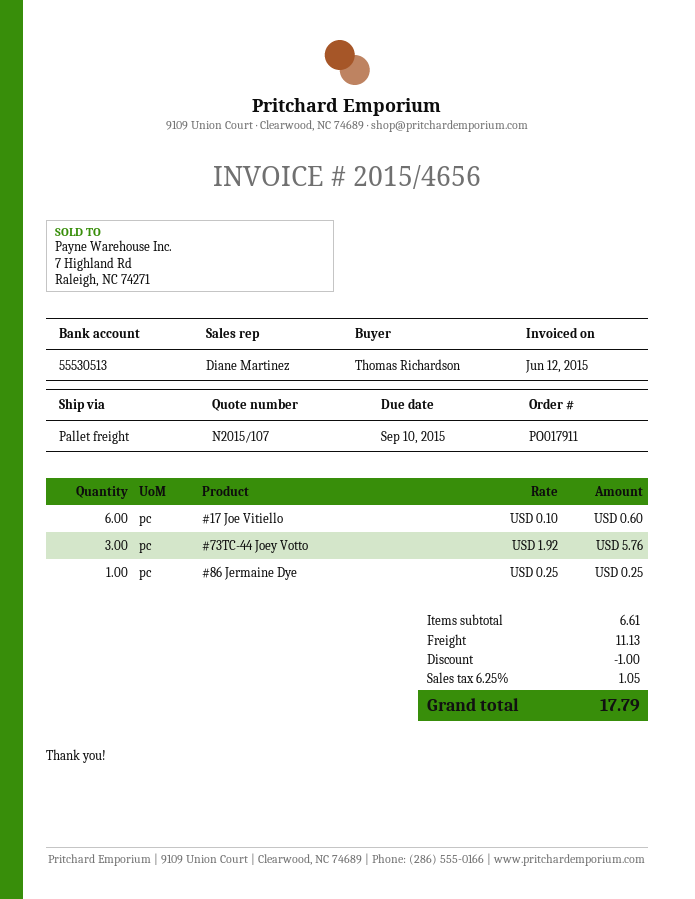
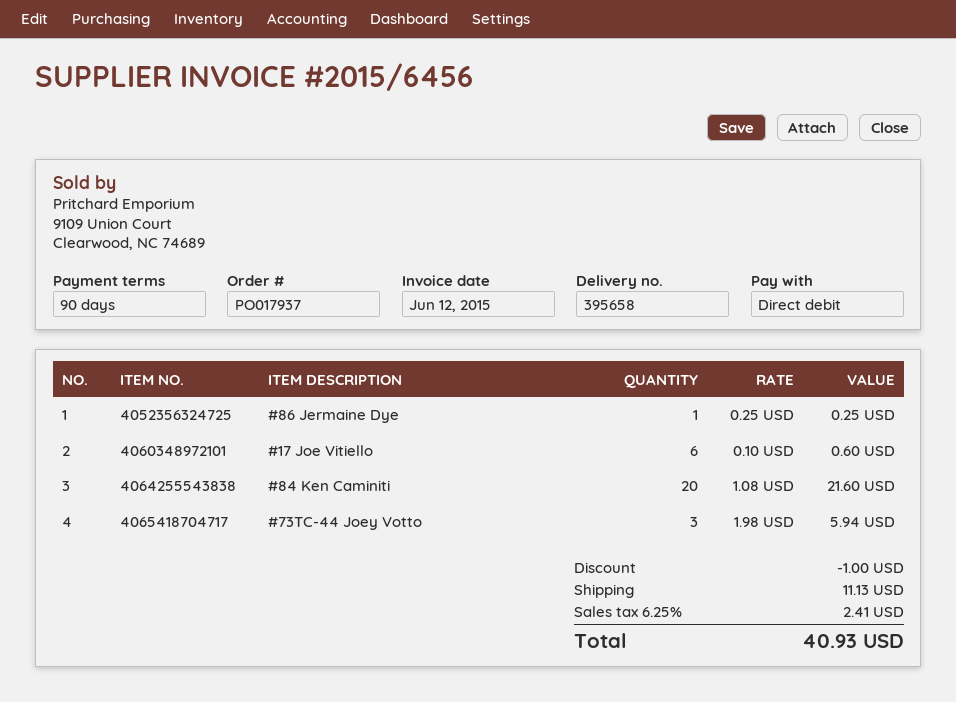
order number: PO017911 -> PO017937
invoice number: 2015/4656 -> 2015/6456
#73TC-44 Joey Votto: 3 x 1.92 = 5.76 -> 3 x 1.98 = 5.94
#84 Ken Caminiti: none -> 20 x 1.08 = 21.60
tax: 6.25% = 1.05 -> 6.25% = 2.41
total: 17.79 -> 40.93

